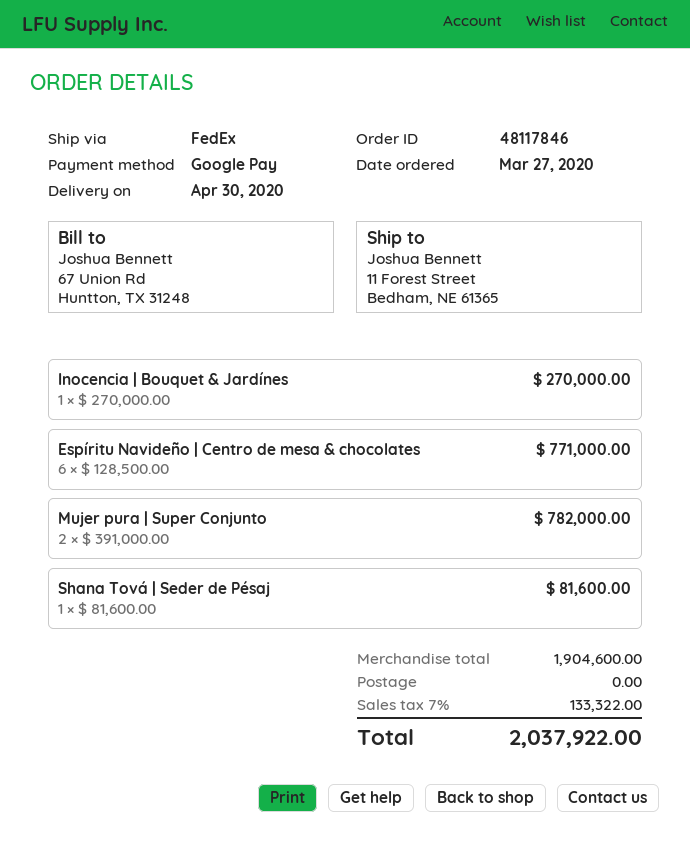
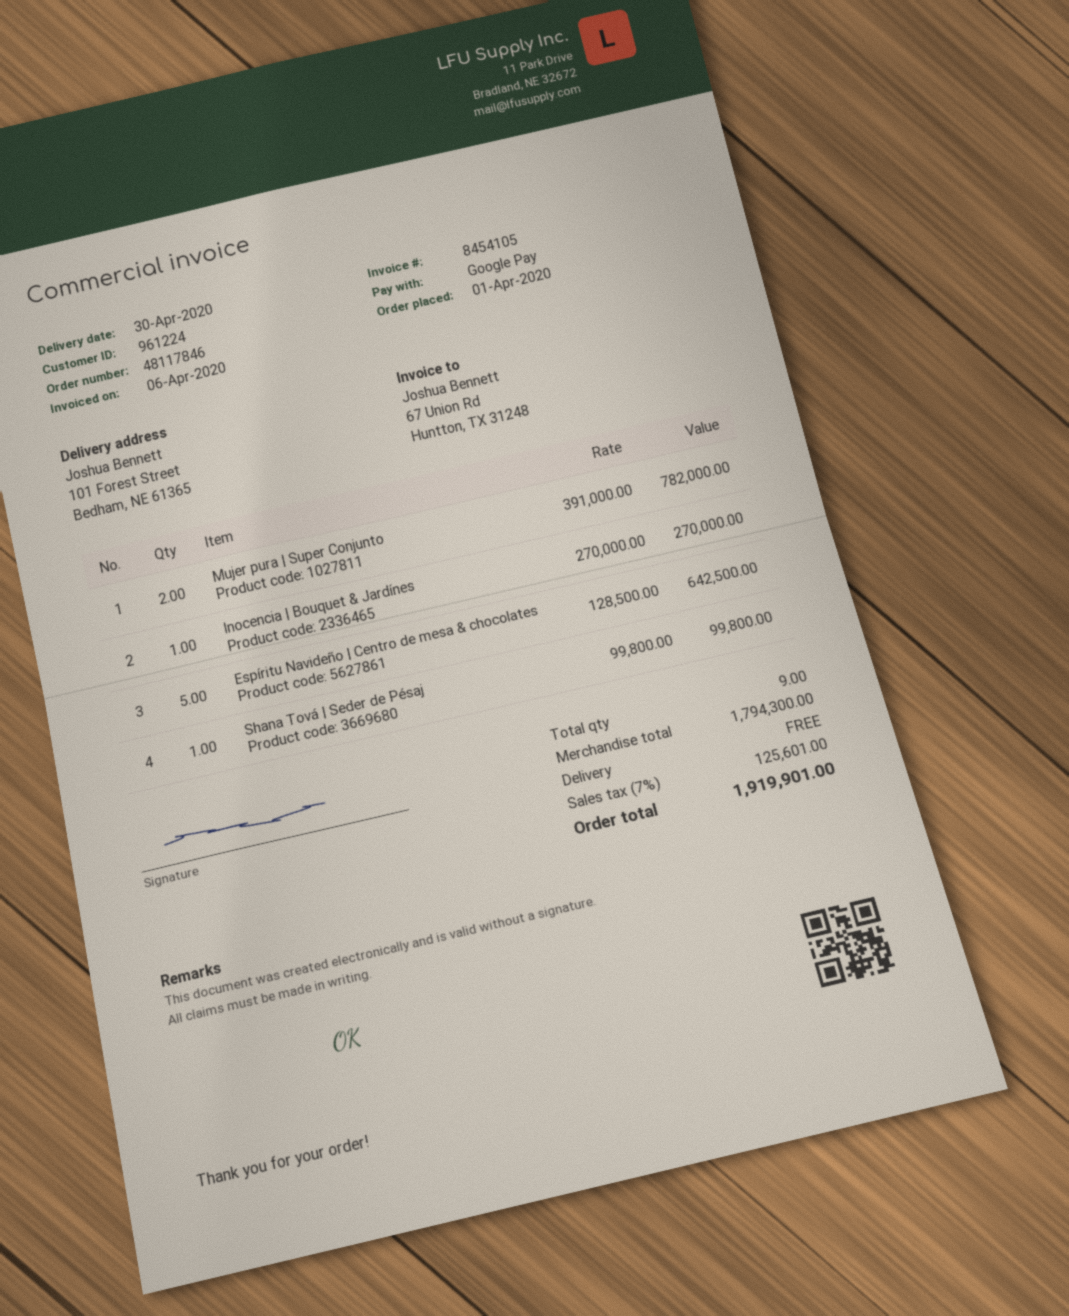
order date: 2020-03-27 -> 2020-04-01
ship to: 11 Forest Street, Bedham, NE 61365 -> 101 Forest Street, Bedham, NE 61365
Espíritu Navideño | Centro de mesa & chocolates: 6 x 128500.00 = 771000.00 -> 5 x 128500.00 = 642500.00
Shana Tová | Seder de Pésaj: 1 x 81600.00 = 81600.00 -> 1 x 99800.00 = 99800.00
subtotal: 1904600.00 -> 1794300.00
tax: 7% = 133322.00 -> 7% = 125601.00
total: 2037922.00 -> 1919901.00

